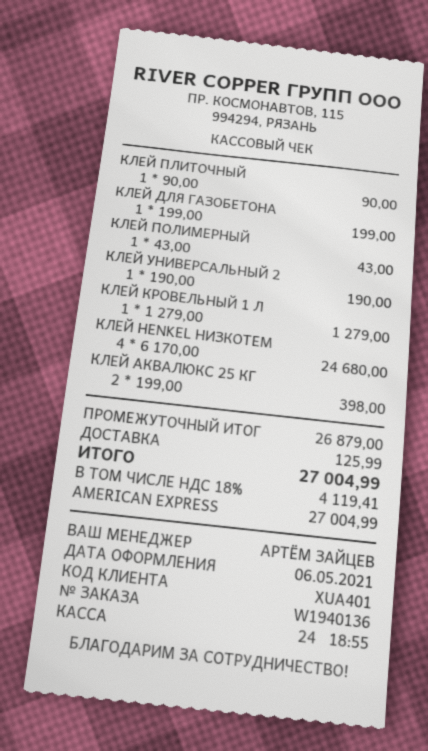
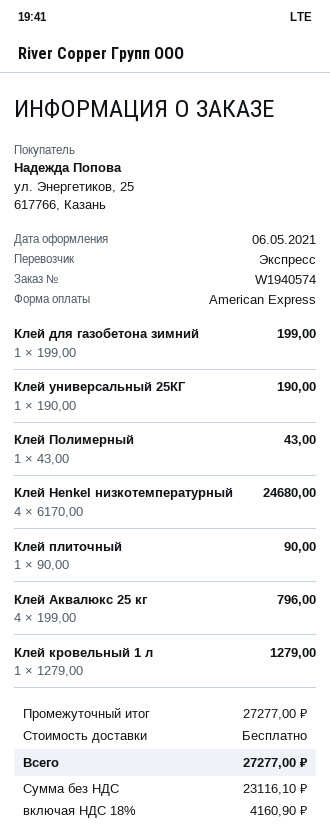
order number: W1940136 -> W1940574
КЛЕЙ АКВАЛЮКС 25 КГ: 2 x 199.00 = 398.00 -> 4 x 199.00 = 796.00
subtotal: 26879.00 -> 27277.00
shipping: 125.99 -> 0.00
tax: 18% = 4119.41 -> 18% = 4160.90
total: 27004.99 -> 27277.00

